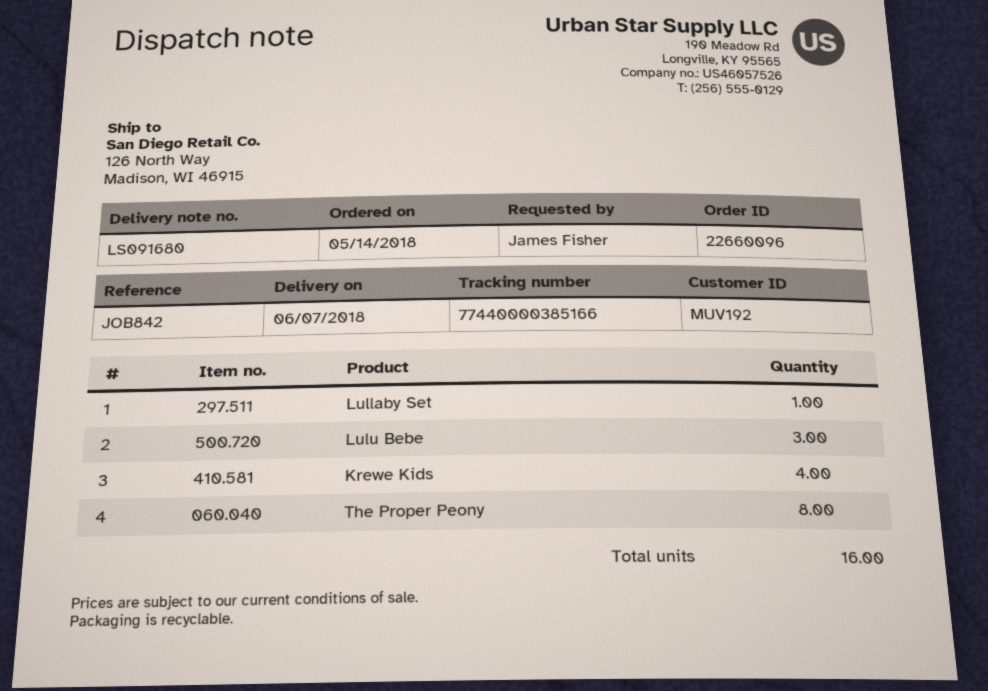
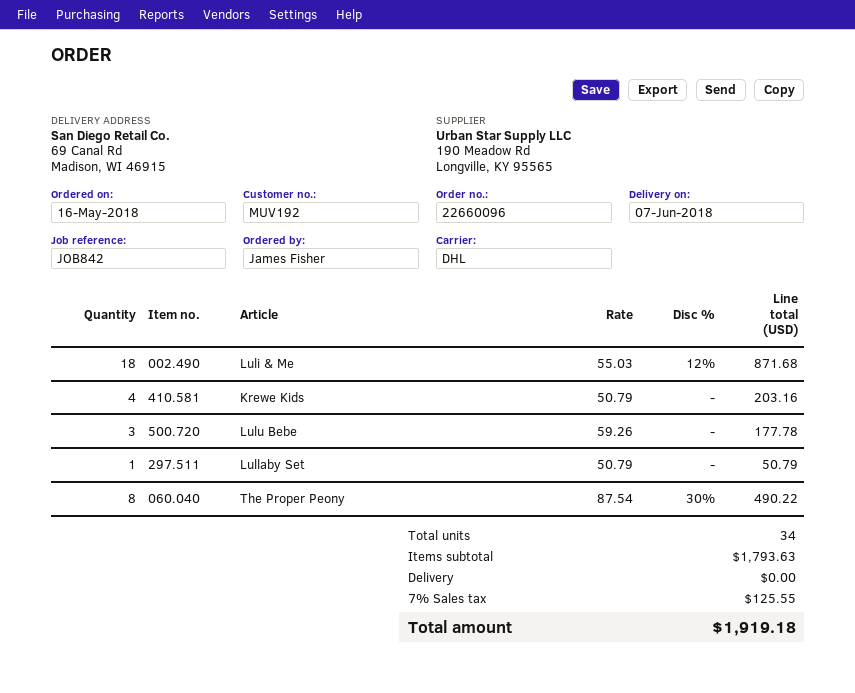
order date: 2018-05-14 -> 2018-05-16
ship to: 126 North Way, Madison, WI 46915 -> 69 Canal Rd, Madison, WI 46915
Luli & Me: none -> 18
total quantity: 16 -> 34

